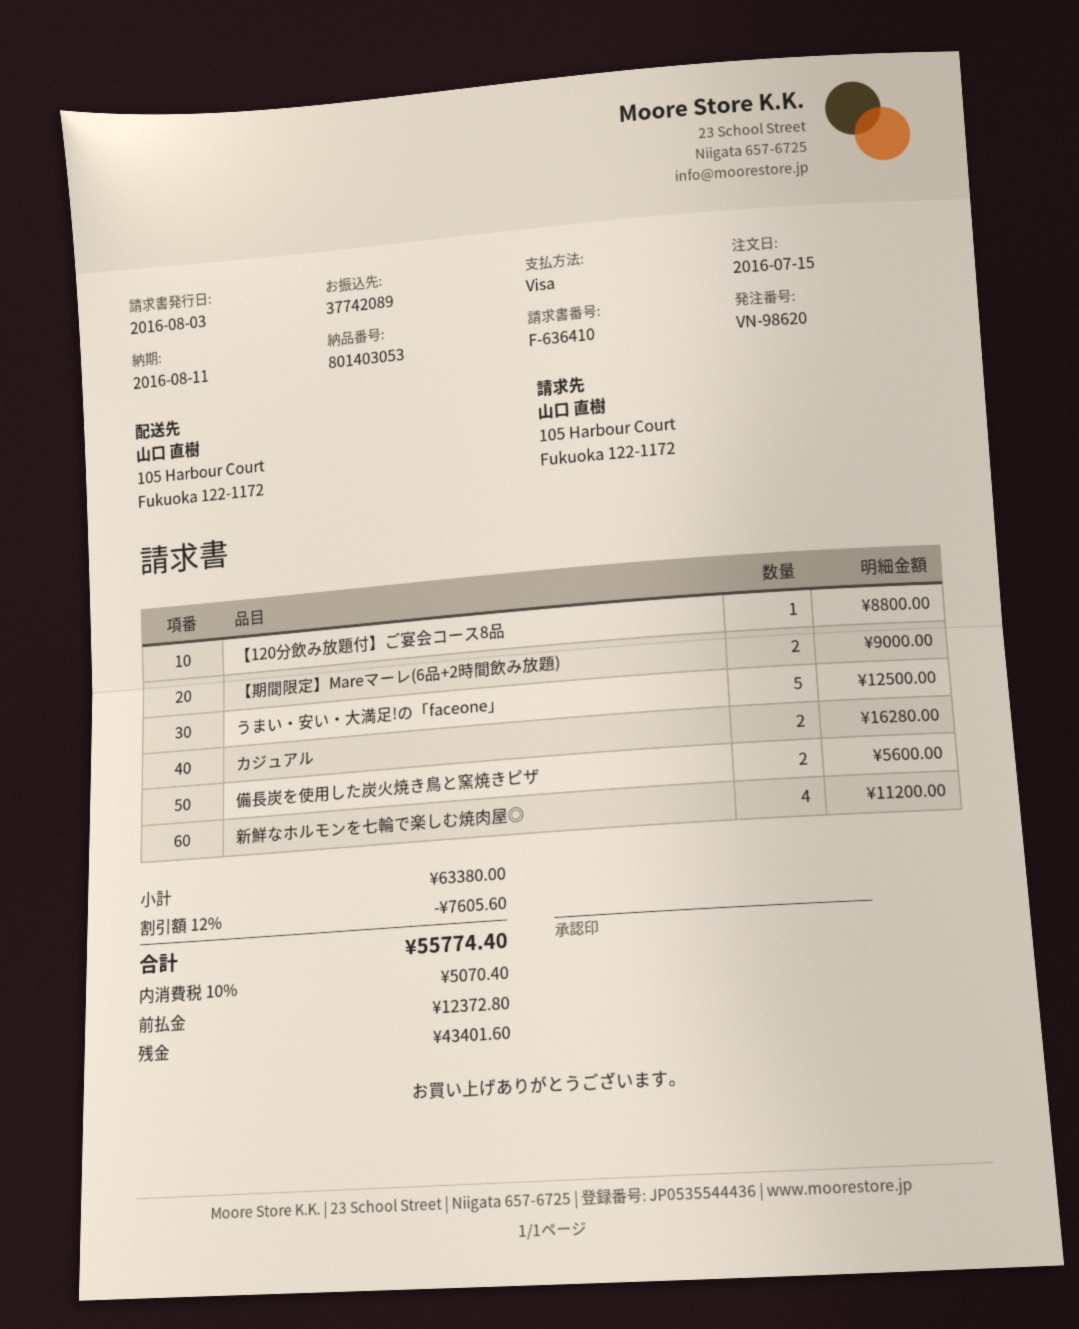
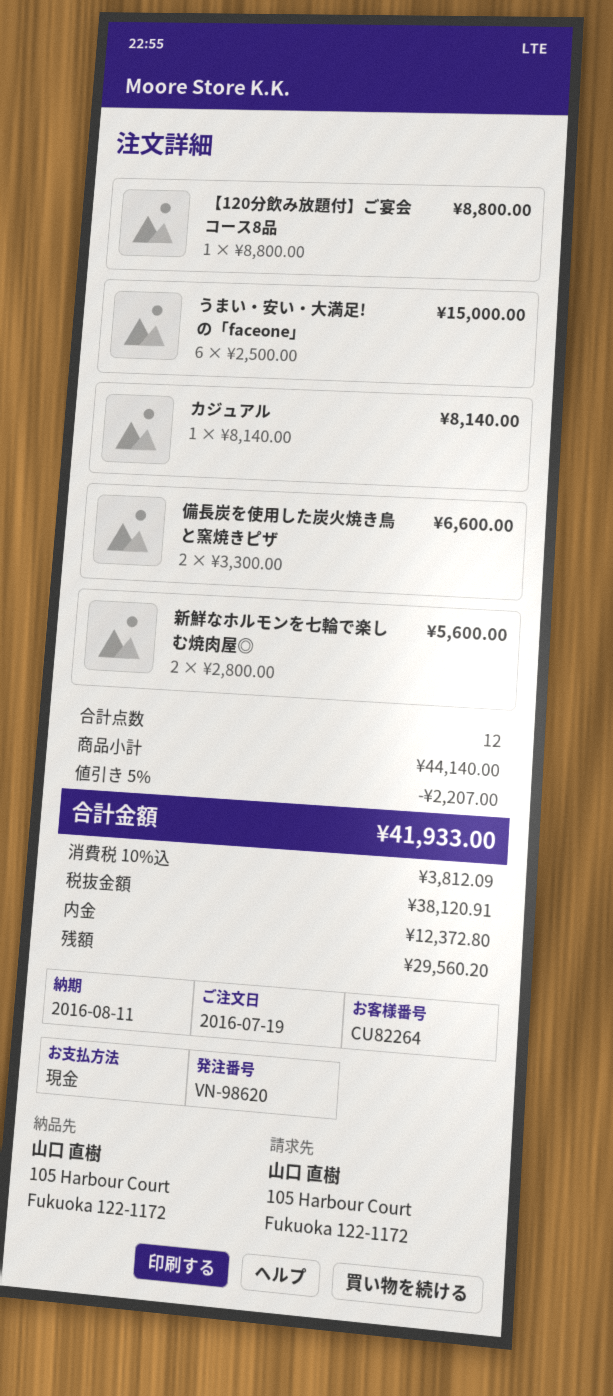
order date: 2016-07-15 -> 2016-07-19
payment method: Visa -> cash
【期間限定】Mareマーレ(6品+2時間飲み放題): 2 for 9000.00 -> none
うまい・安い・大満足!の「faceone」: 5 for 12500.00 -> 6 for 15000.00
カジュアル: 2 for 16280.00 -> 1 for 8140.00
備長炭を使用した炭火焼き鳥と窯焼きピザ: 2 for 5600.00 -> 2 for 6600.00
新鮮なホルモンを七輪で楽しむ焼肉屋◎: 4 for 11200.00 -> 2 for 5600.00
subtotal: 63380.00 -> 44140.00
discount: 12% = 7605.60 -> 5% = 2207.00
tax: 10% = 5070.40 -> 10% = 3812.09
total: 55774.40 -> 41933.00
balance: 43401.60 -> 29560.20

